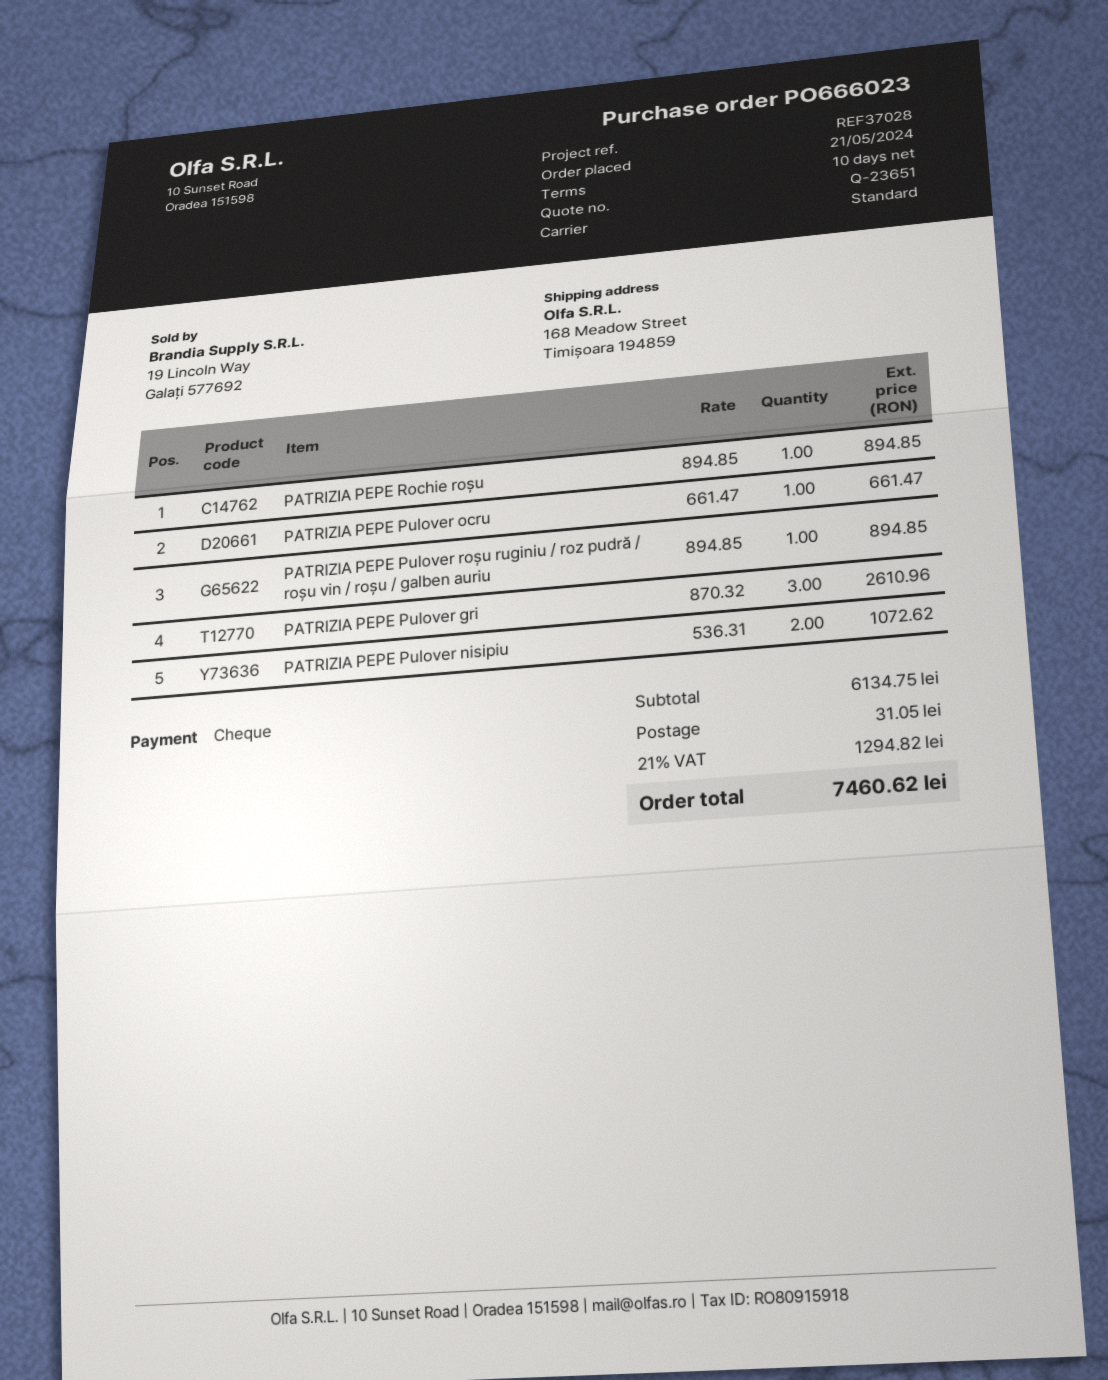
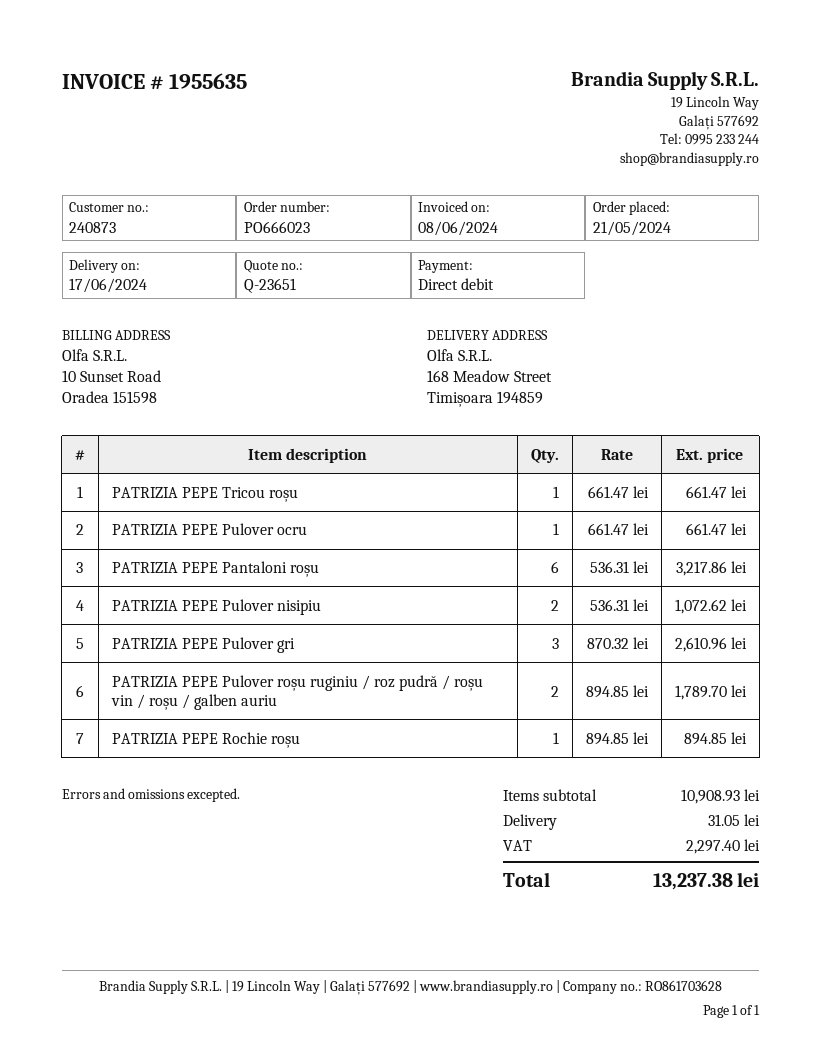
payment method: cheque -> direct debit
PATRIZIA PEPE Pulover roșu ruginiu / roz pudră / roșu vin / roșu / galben auriu: 1 x 894.85 = 894.85 -> 2 x 894.85 = 1789.70
PATRIZIA PEPE Tricou roșu: none -> 1 x 661.47 = 661.47
PATRIZIA PEPE Pantaloni roșu: none -> 6 x 536.31 = 3217.86
subtotal: 6134.75 -> 10908.93
tax: 1294.82 -> 2297.40
total: 7460.62 -> 13237.38

